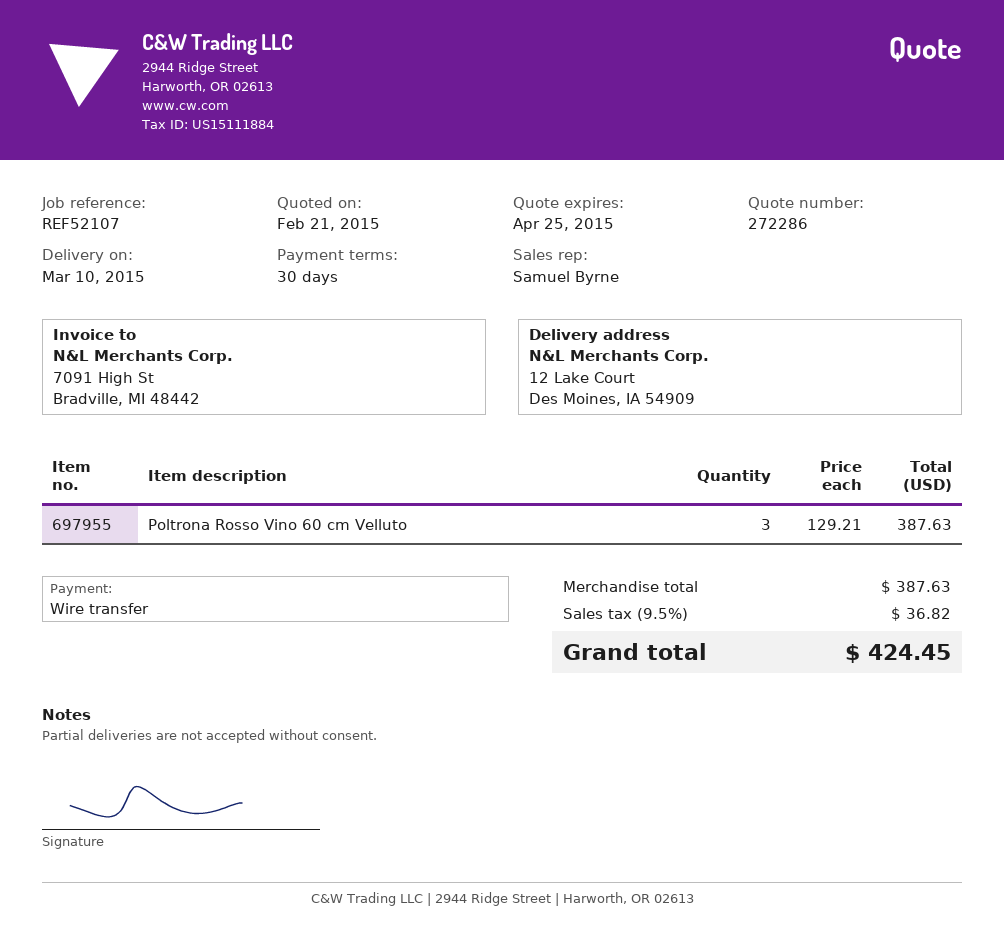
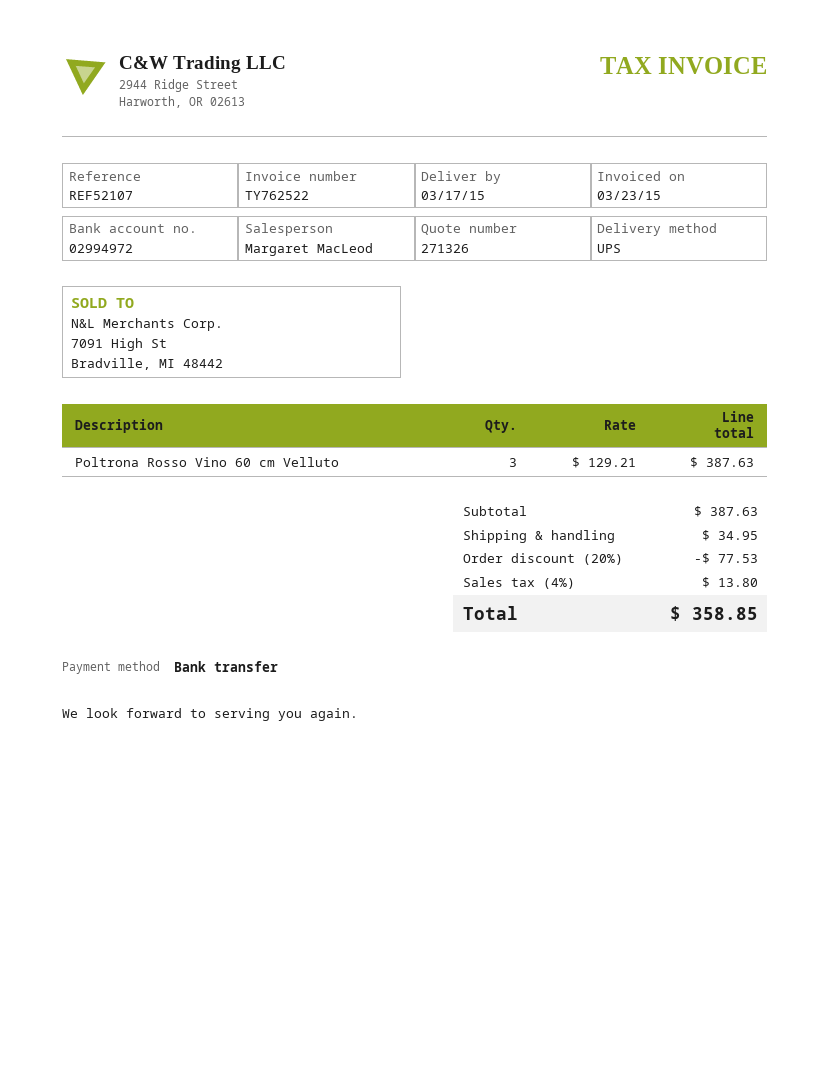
quote number: 272286 -> 271326
delivery date: 2015-03-10 -> 2015-03-17
sales rep: Samuel Byrne -> Margaret MacLeod
discount: none -> 20% = 77.53
shipping: none -> 34.95
tax: 9.5% = 36.82 -> 4% = 13.80
total: 424.45 -> 358.85

